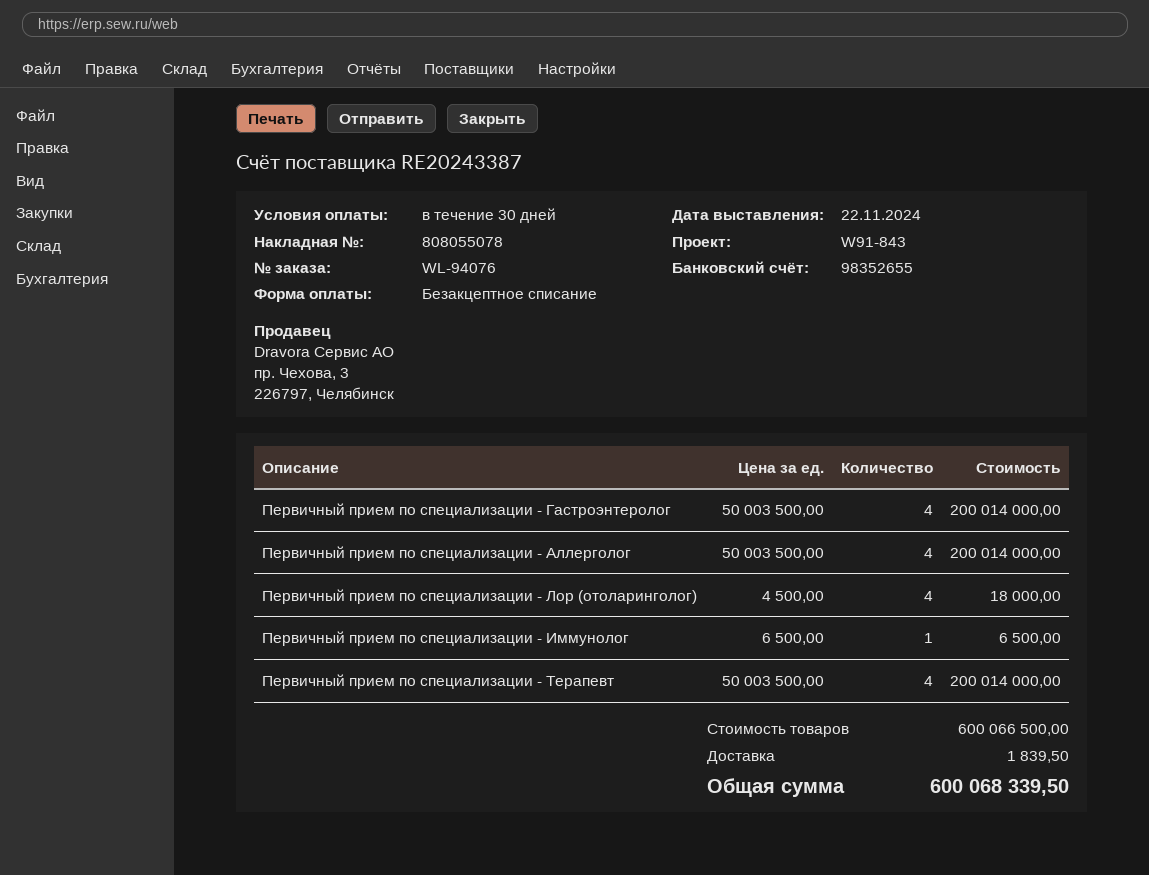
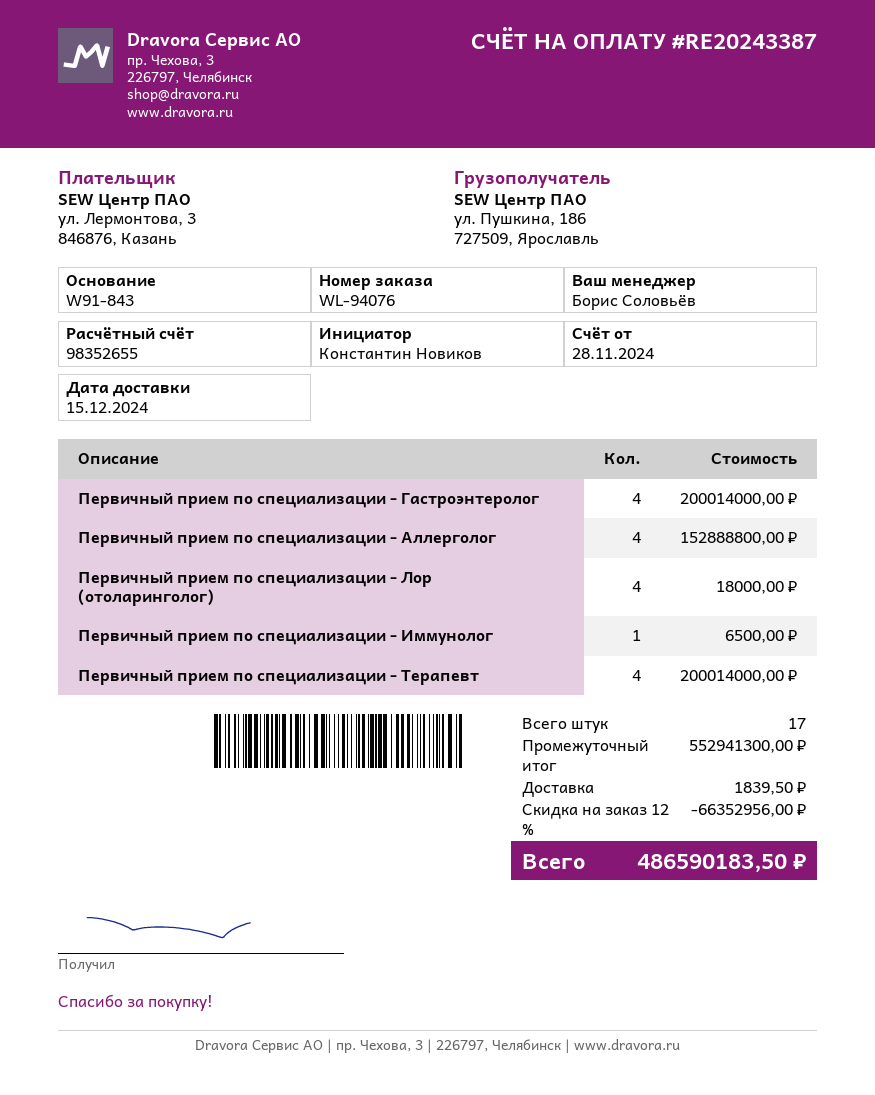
invoice date: 2024-11-22 -> 2024-11-28
Первичный прием по специализации - Аллерголог: 4 for 200014000.00 -> 4 for 152888800.00
subtotal: 600066500.00 -> 552941300.00
discount: none -> 12% = 66352956.00
total: 600068339.50 -> 486590183.50

